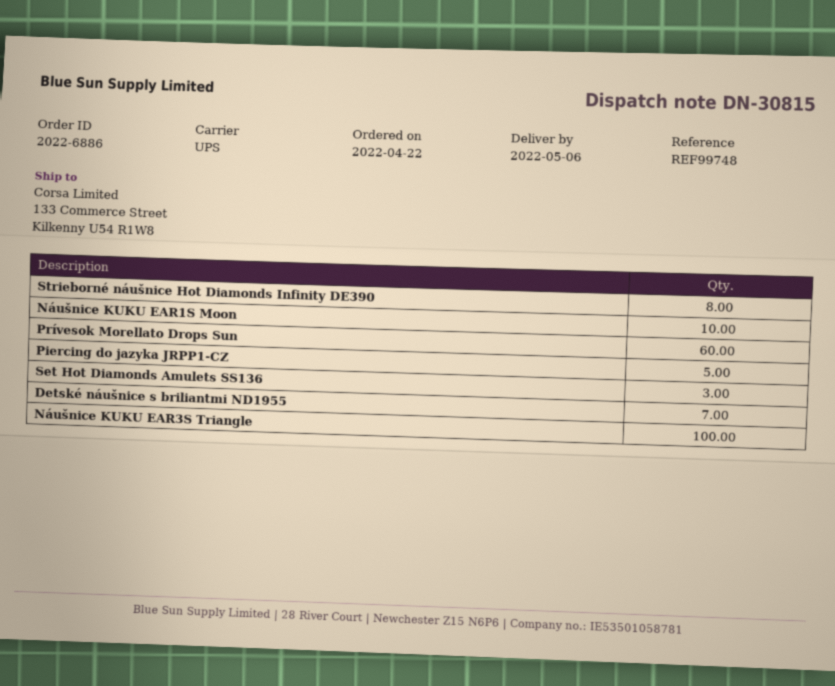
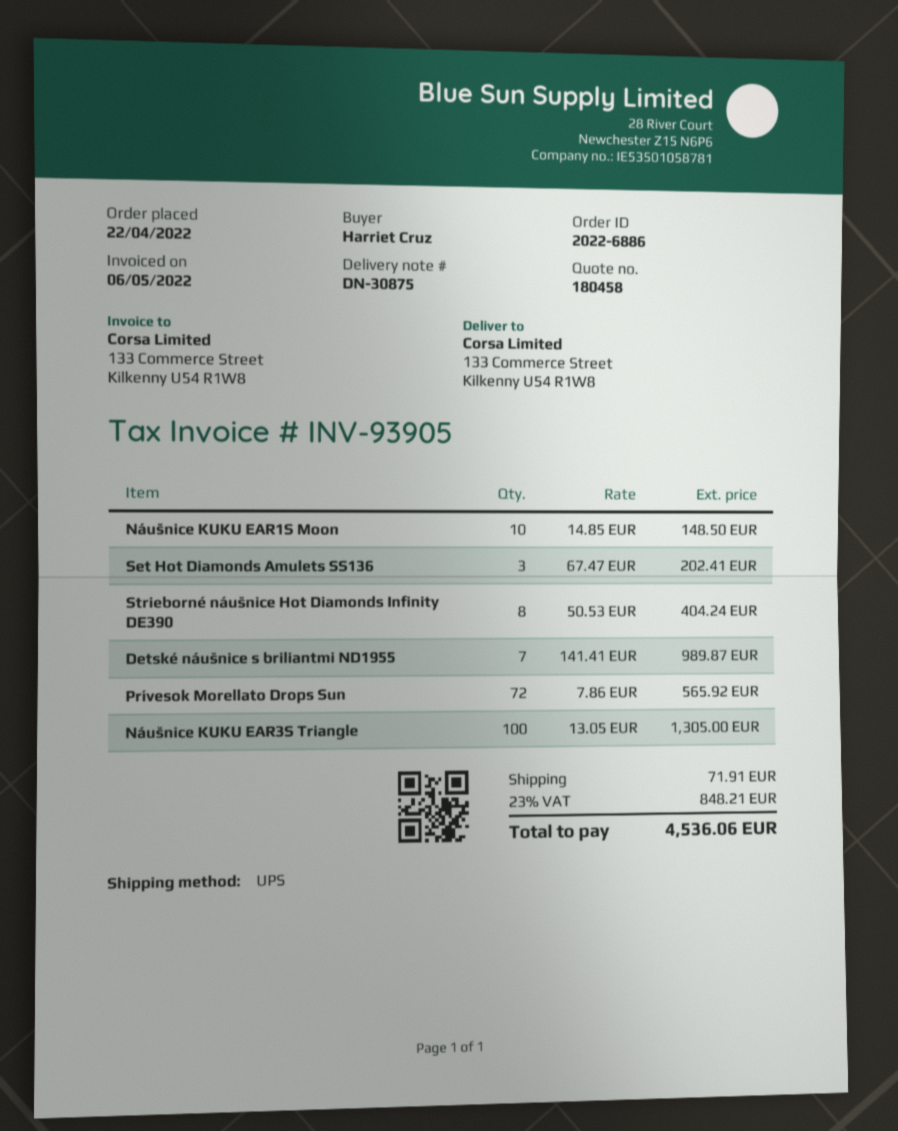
delivery note number: DN-30815 -> DN-30875
Prívesok Morellato Drops Sun: 60 -> 72
Piercing do jazyka JRPP1-CZ: 5 -> none

